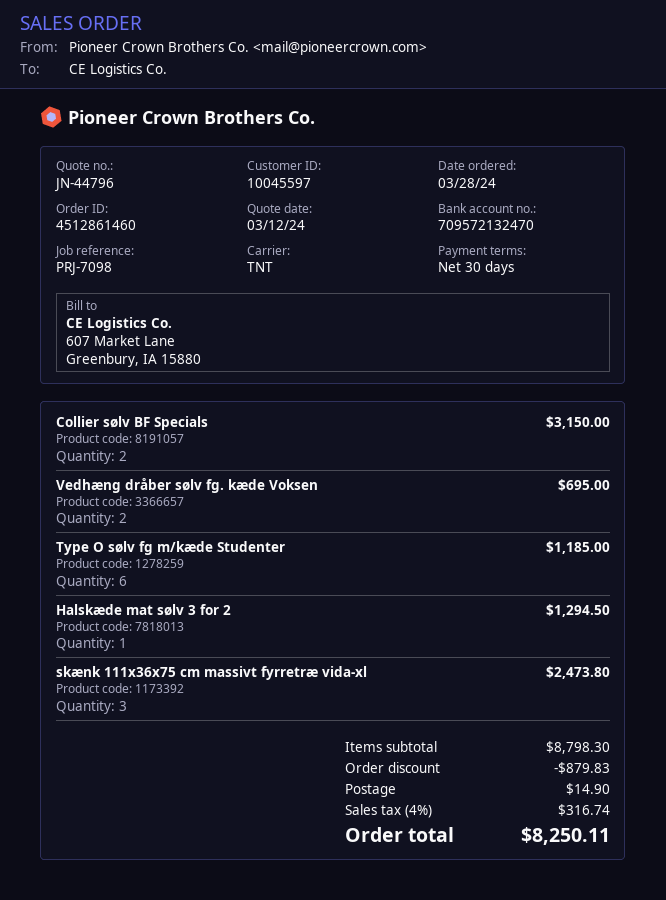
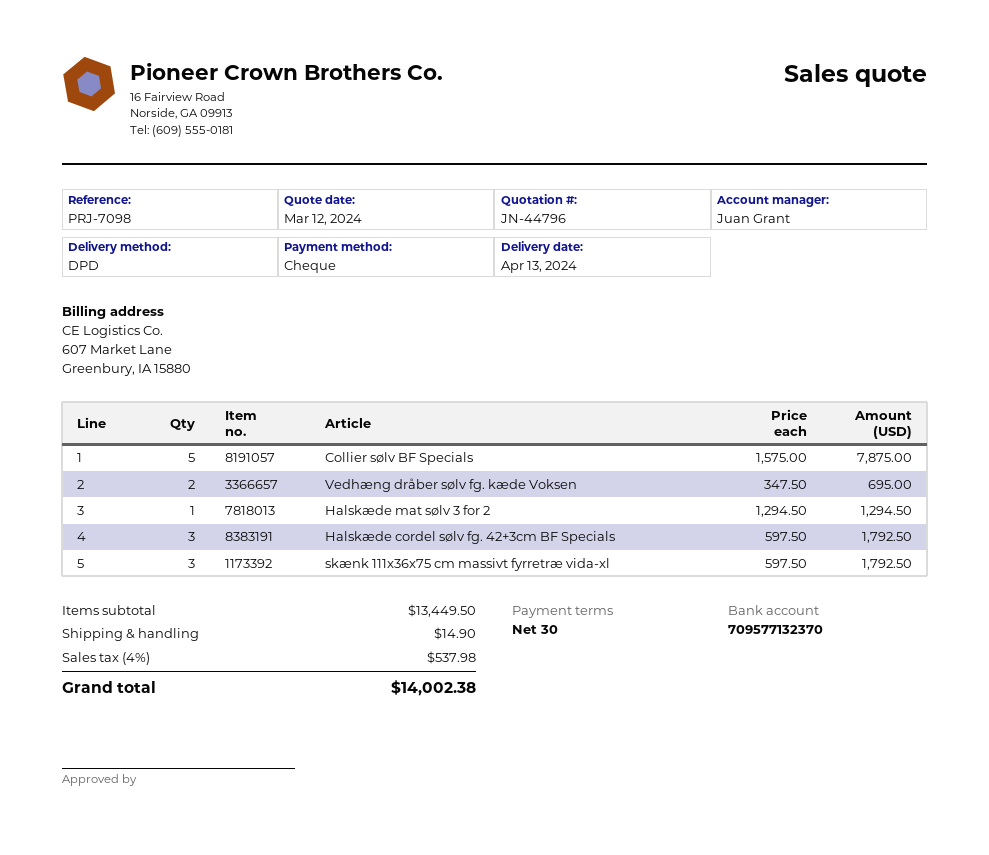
bank account: 709572132470 -> 709577132370
shipping method: TNT -> DPD
Collier sølv BF Specials: 2 for 3150.00 -> 5 for 7875.00
Type O sølv fg m/kæde Studenter: 6 for 1185.00 -> none
skænk 111x36x75 cm massivt fyrretræ vida-xl: 3 for 2473.80 -> 3 for 1792.50
Halskæde cordel sølv fg. 42+3cm BF Specials: none -> 3 for 1792.50
subtotal: 8798.30 -> 13449.50
discount: 879.83 -> none
tax: 4% = 316.74 -> 4% = 537.98
total: 8250.11 -> 14002.38

